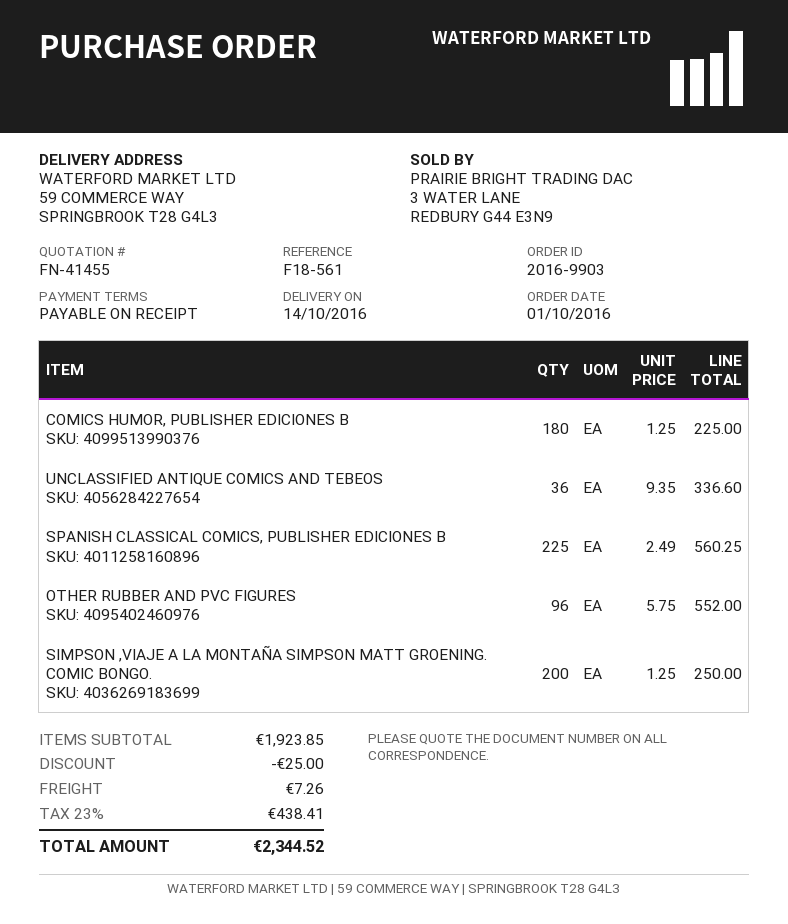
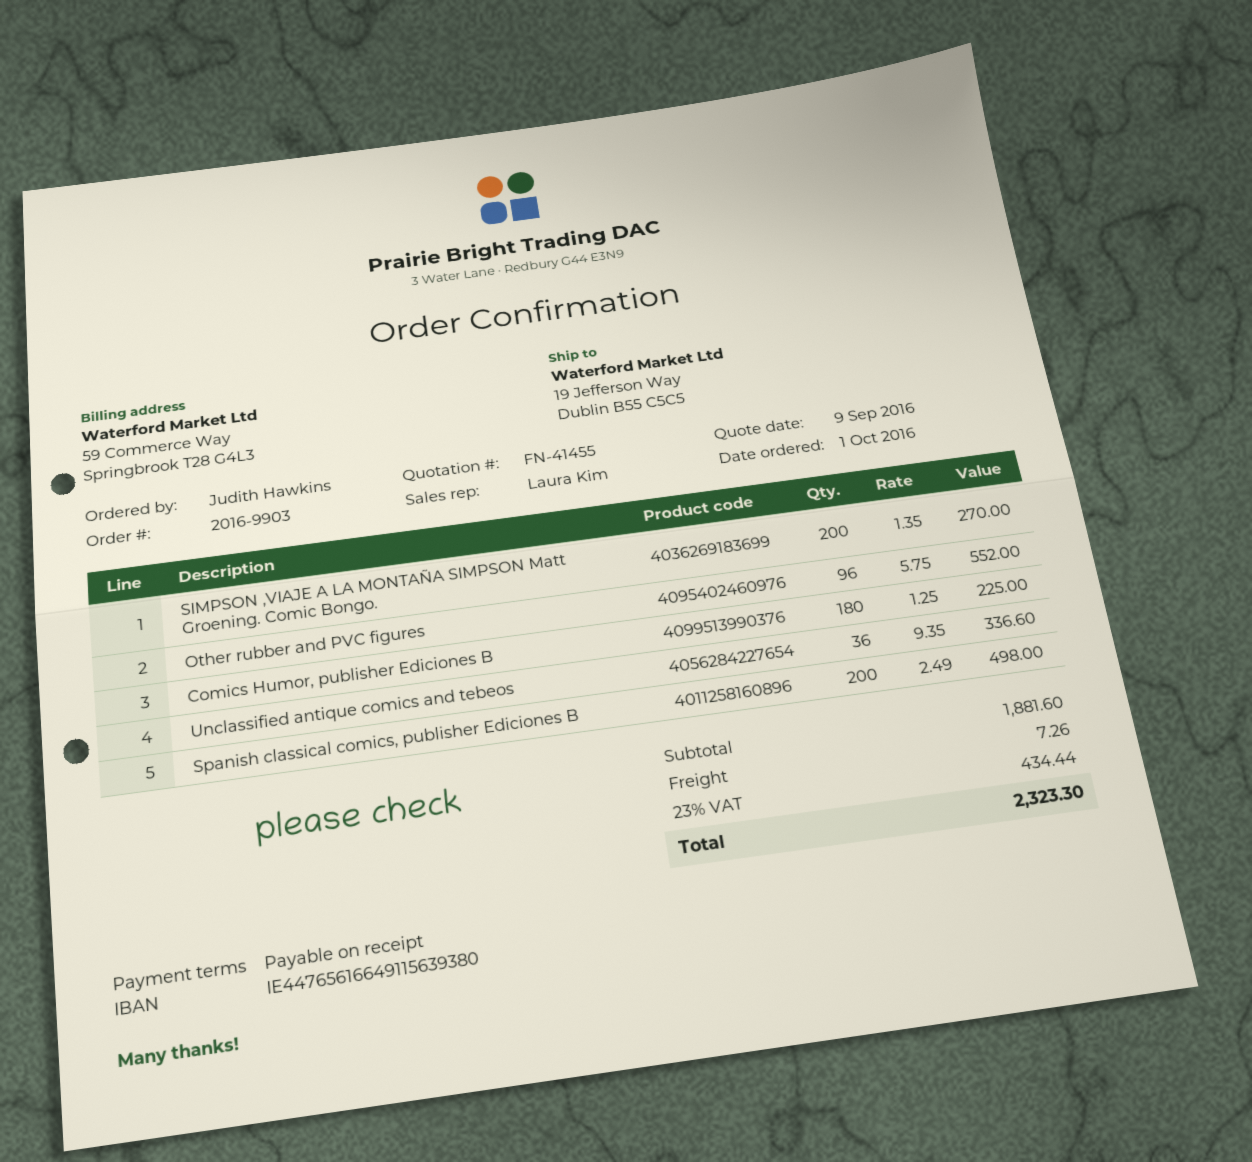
ship to: 59 COMMERCE WAY, SPRINGBROOK T28 G4L3 -> 19 Jefferson Way, Dublin B55 C5C5
SPANISH CLASSICAL COMICS, PUBLISHER EDICIONES B: 225 x 2.49 = 560.25 -> 200 x 2.49 = 498.00
SIMPSON ,VIAJE A LA MONTAÑA SIMPSON MATT GROENING. COMIC BONGO.: 200 x 1.25 = 250.00 -> 200 x 1.35 = 270.00
subtotal: 1923.85 -> 1881.60
discount: 25.00 -> none
tax: 23% = 438.41 -> 23% = 434.44
total: 2344.52 -> 2323.30

